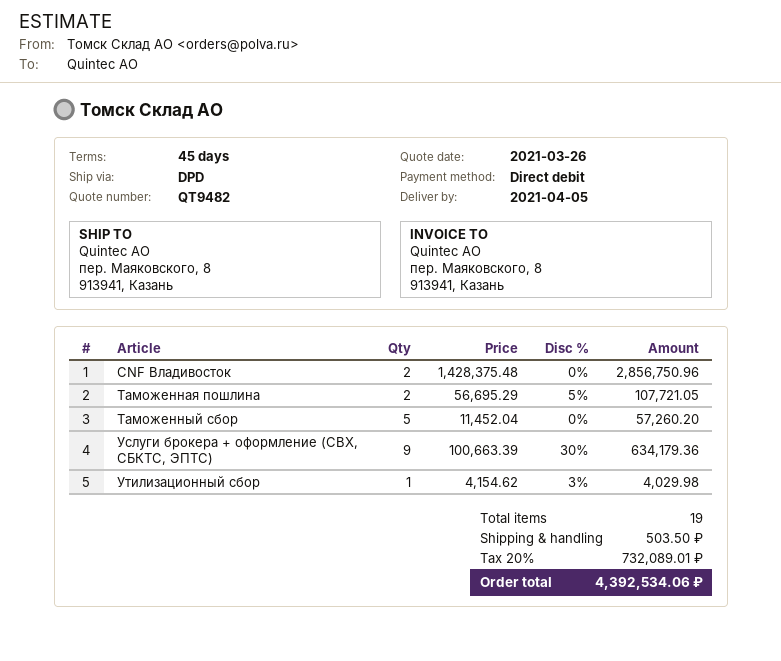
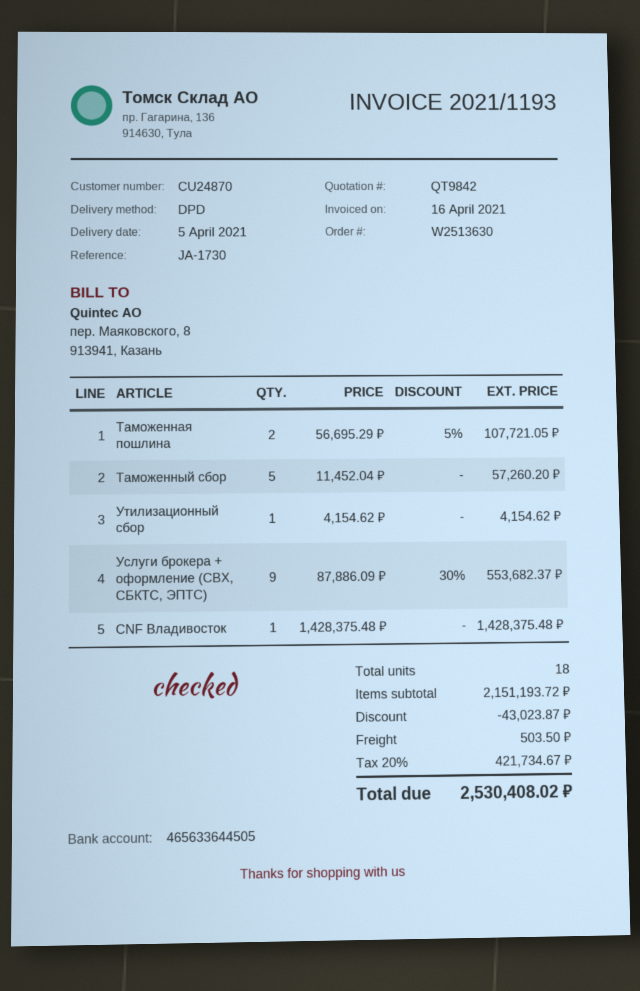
quote number: QT9482 -> QT9842
CNF Владивосток: 2 x 1428375.48 = 2856750.96 -> 1 x 1428375.48 = 1428375.48
Услуги брокера + оформление (СВХ, СБКТС, ЭПТС): 9 x 100663.39 - 30% = 634179.36 -> 9 x 87886.09 - 30% = 553682.37
Утилизационный сбор: 1 x 4154.62 - 3% = 4029.98 -> 1 x 4154.62 = 4154.62
total quantity: 19 -> 18
discount: none -> 43023.87
tax: 20% = 732089.01 -> 20% = 421734.67
total: 4392534.06 -> 2530408.02

